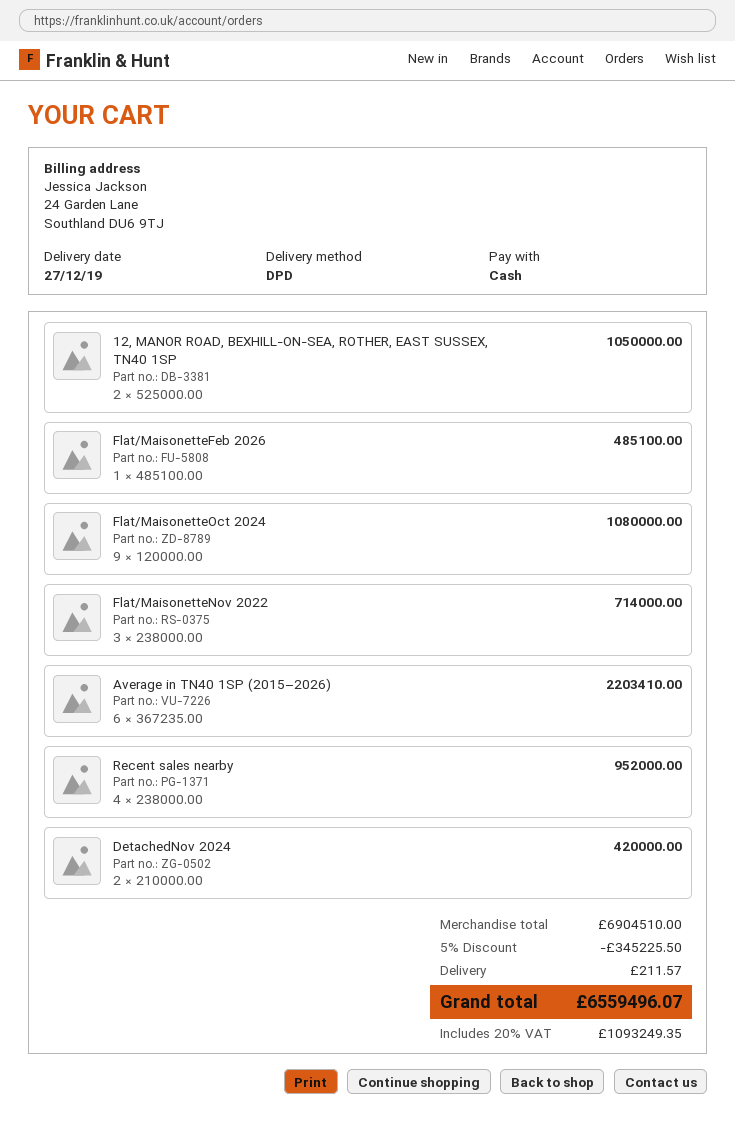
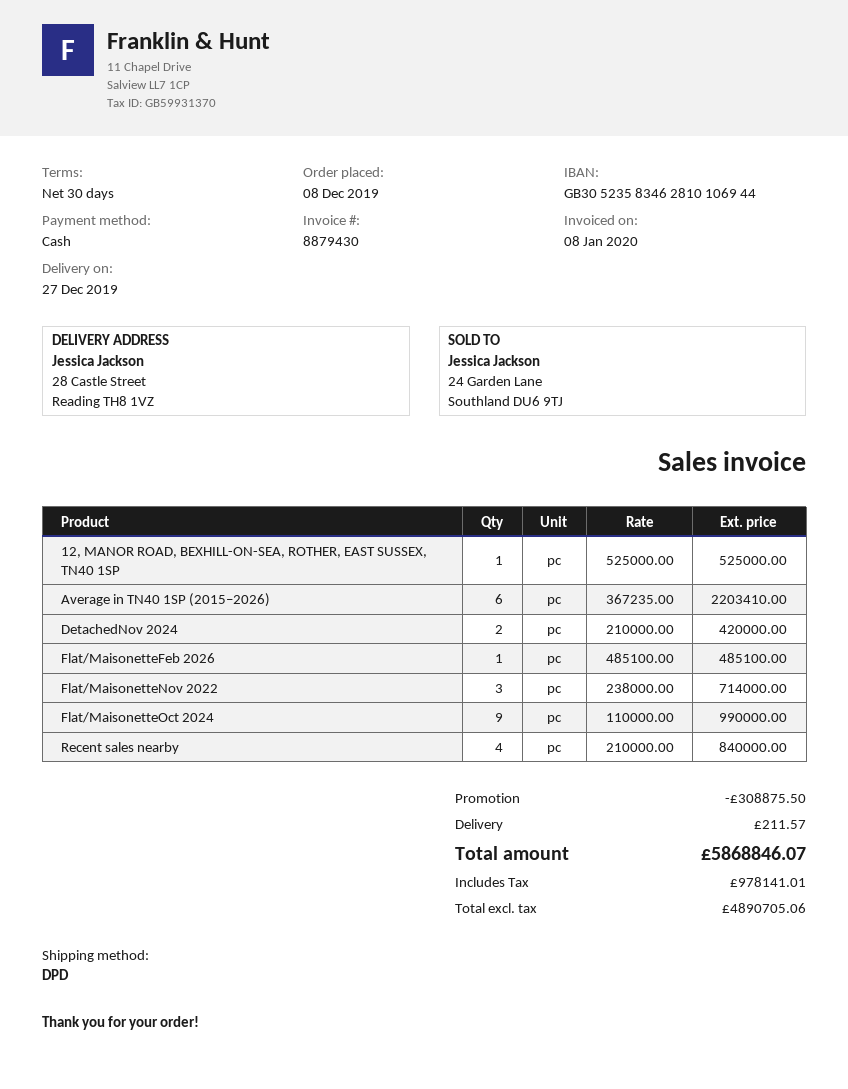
12, MANOR ROAD, BEXHILL-ON-SEA, ROTHER, EAST SUSSEX, TN40 1SP: 2 x 525000.00 = 1050000.00 -> 1 x 525000.00 = 525000.00
Flat/MaisonetteOct 2024: 9 x 120000.00 = 1080000.00 -> 9 x 110000.00 = 990000.00
Recent sales nearby: 4 x 238000.00 = 952000.00 -> 4 x 210000.00 = 840000.00
discount: 345225.50 -> 308875.50
tax: 1093249.35 -> 978141.01
total: 6559496.07 -> 5868846.07

